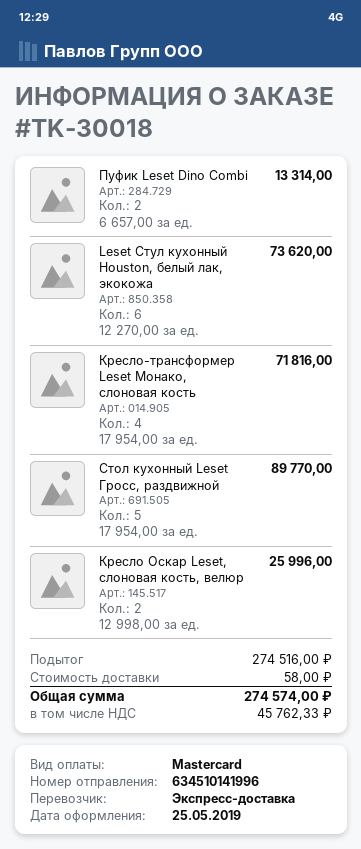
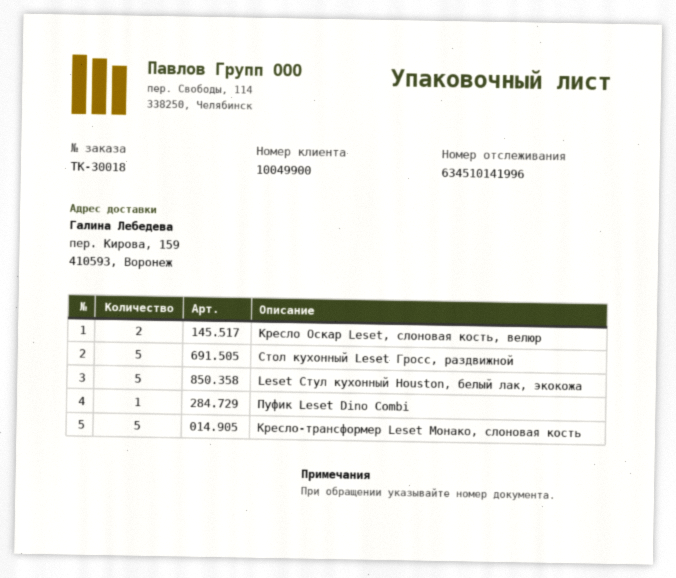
Пуфик Leset Dino Combi: 2 -> 1
Leset Стул кухонный Houston, белый лак, экокожа: 6 -> 5
Кресло-трансформер Leset Монако, слоновая кость: 4 -> 5

